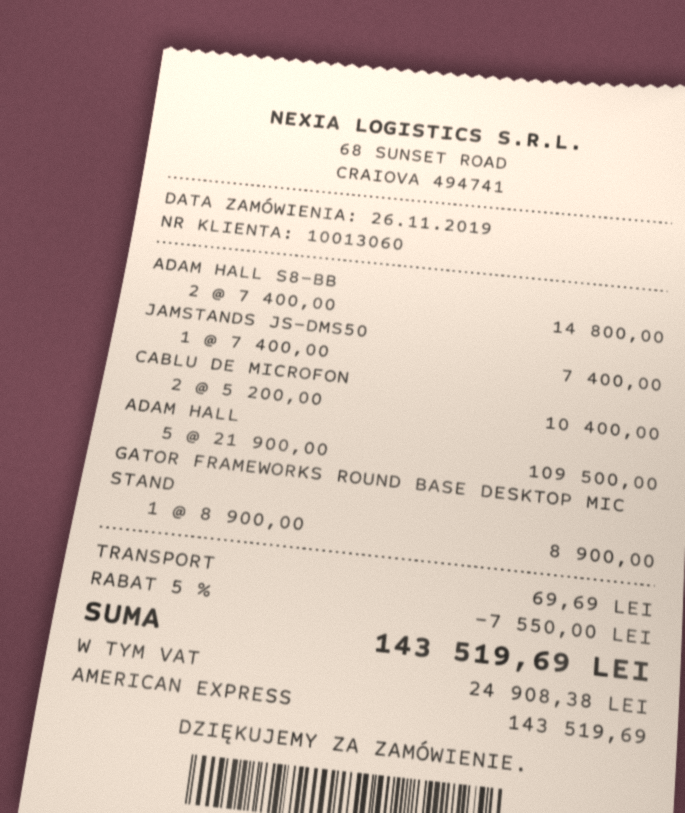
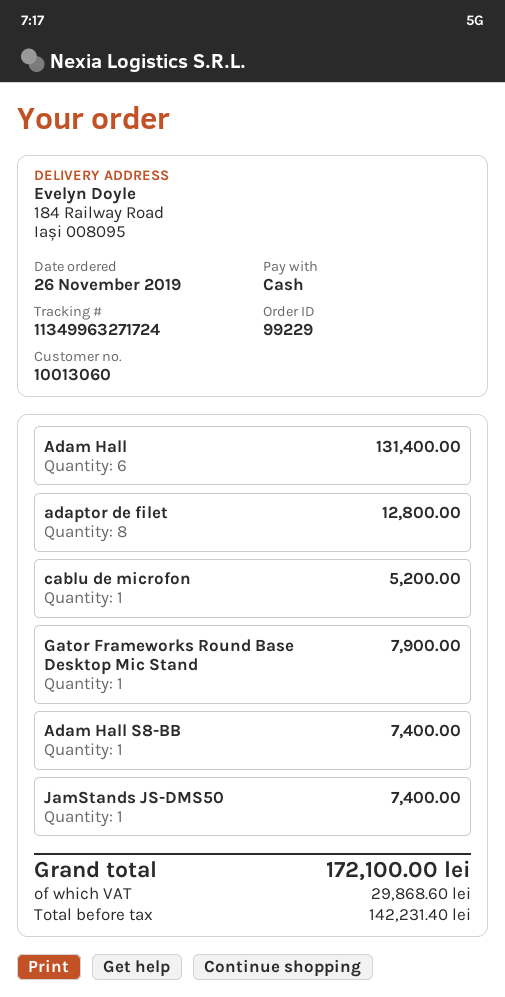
payment method: American Express -> cash
ADAM HALL S8-BB: 2 for 14800.00 -> 1 for 7400.00
CABLU DE MICROFON: 2 for 10400.00 -> 1 for 5200.00
ADAM HALL: 5 for 109500.00 -> 6 for 131400.00
GATOR FRAMEWORKS ROUND BASE DESKTOP MIC STAND: 1 for 8900.00 -> 1 for 7900.00
adaptor de filet: none -> 8 for 12800.00
discount: 5% = 7550.00 -> none
shipping: 69.69 -> none
tax: 24908.38 -> 29868.60
total: 143519.69 -> 172100.00

